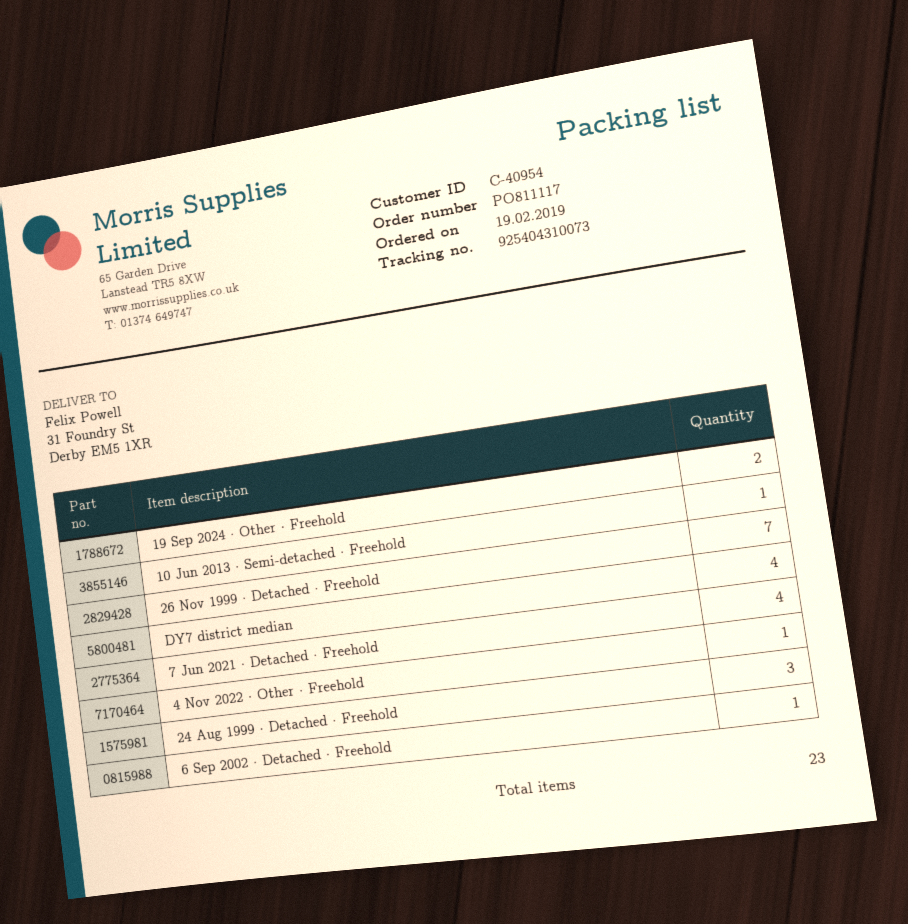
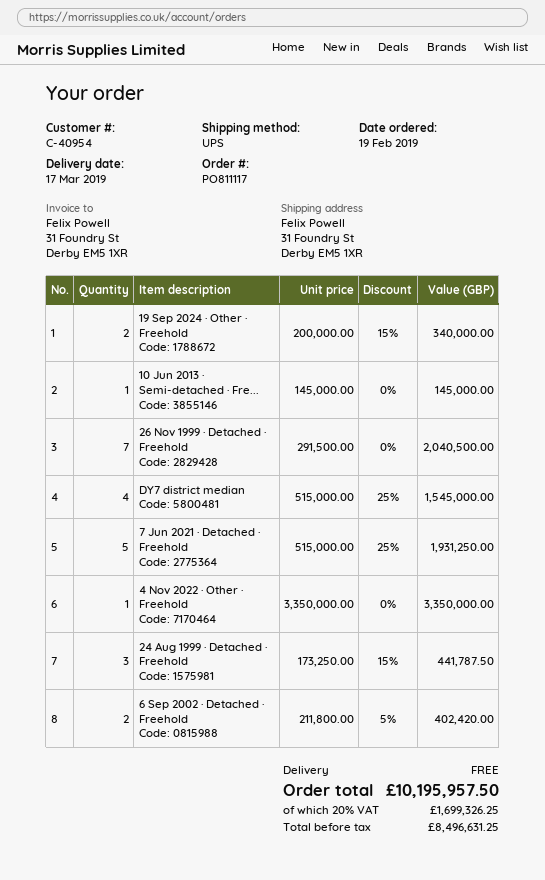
7 Jun 2021 · Detached · Freehold: 4 -> 5
6 Sep 2002 · Detached · Freehold: 1 -> 2

